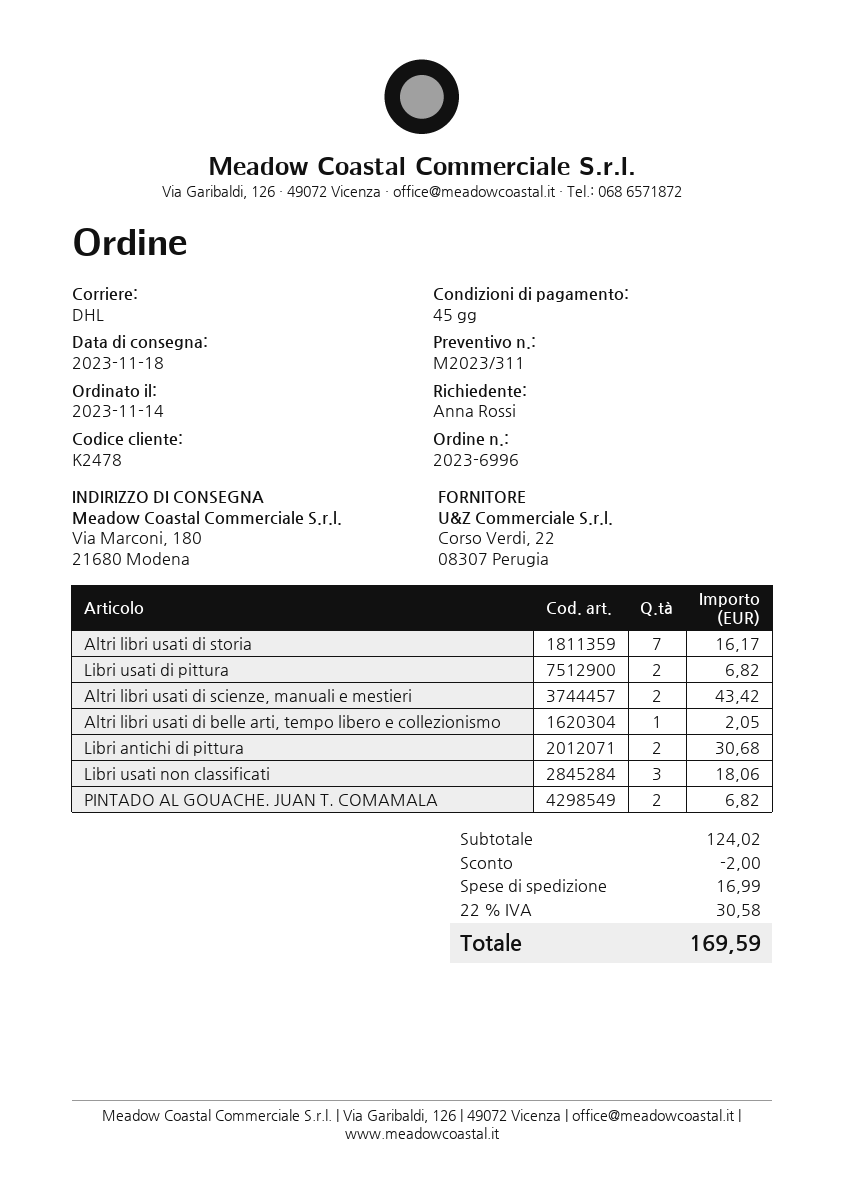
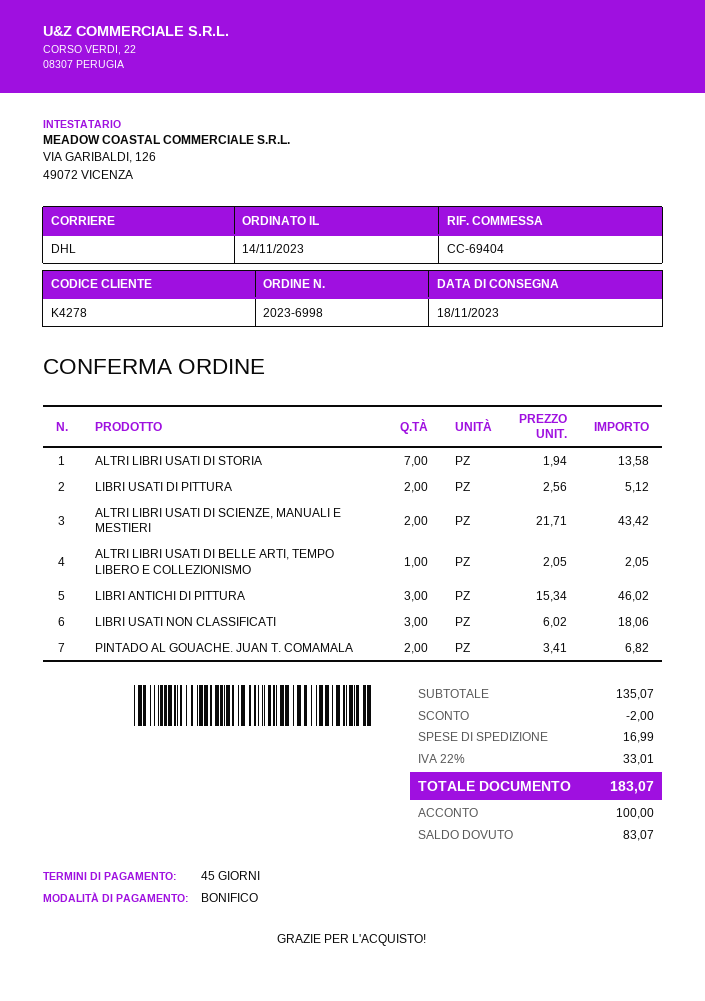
order number: 2023-6996 -> 2023-6998
customer number: K2478 -> K4278
Altri libri usati di storia: 7 for 16.17 -> 7 for 13.58
Libri usati di pittura: 2 for 6.82 -> 2 for 5.12
Libri antichi di pittura: 2 for 30.68 -> 3 for 46.02
subtotal: 124.02 -> 135.07
tax: 22% = 30.58 -> 22% = 33.01
total: 169.59 -> 183.07

